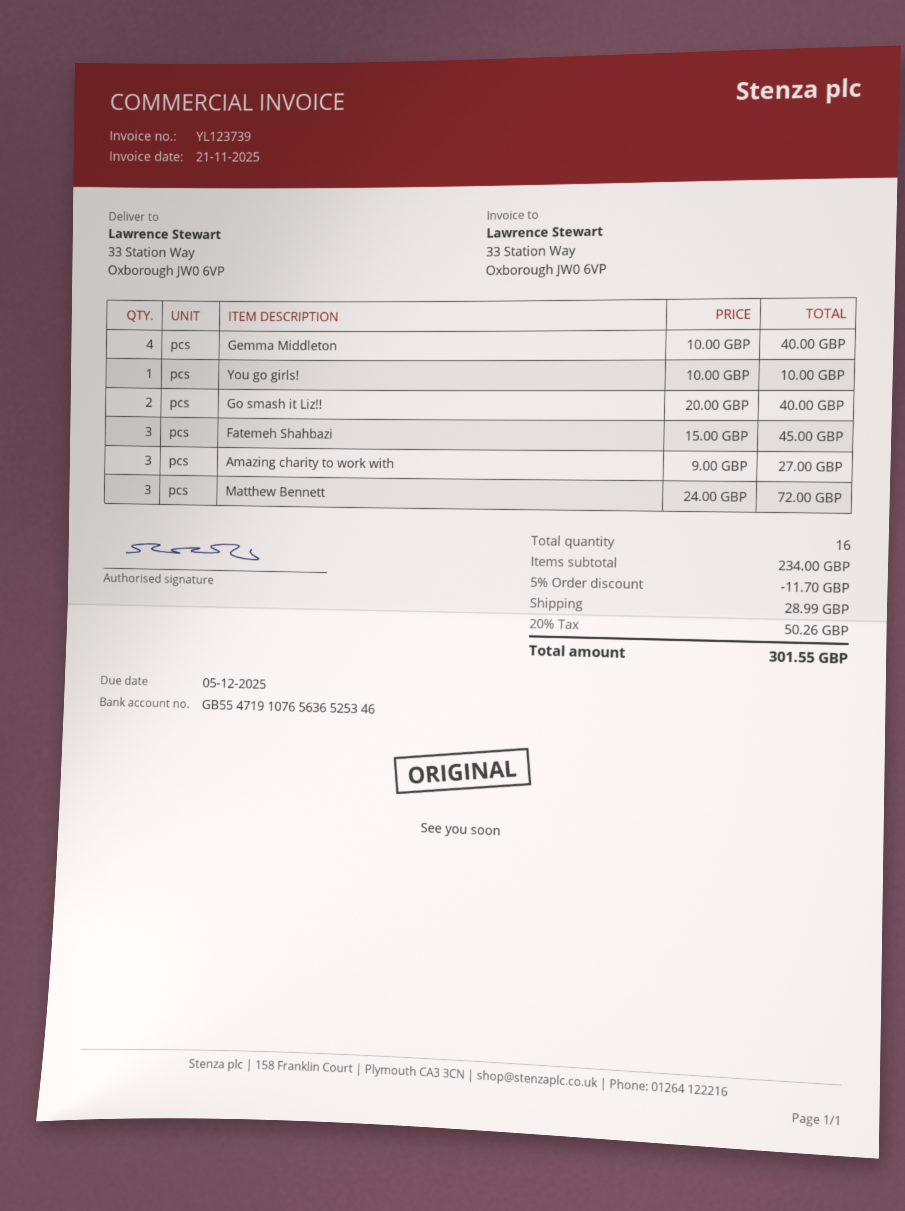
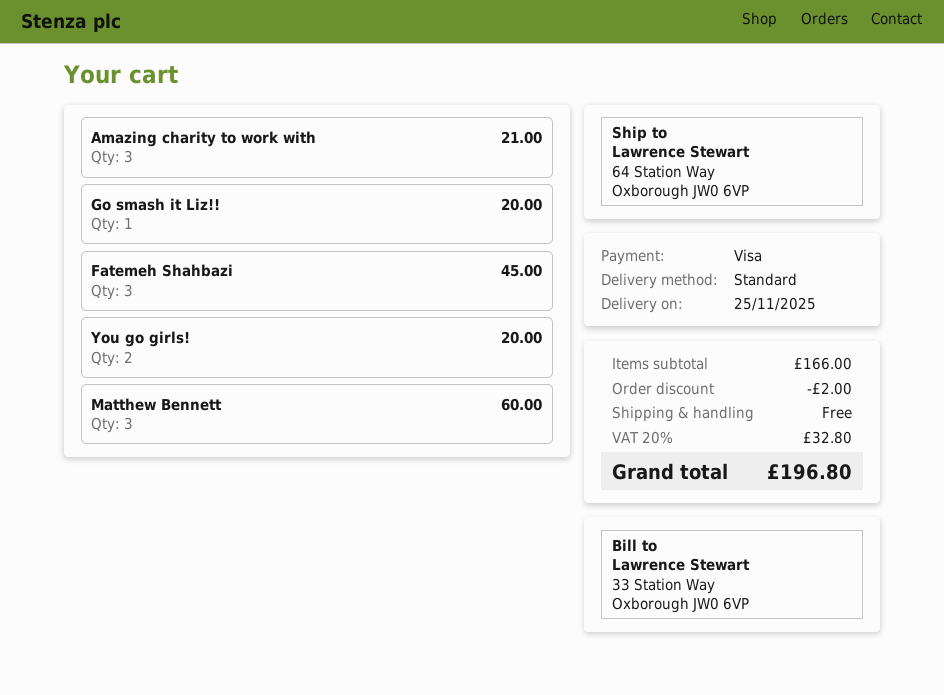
ship to: 33 Station Way, Oxborough JW0 6VP -> 64 Station Way, Oxborough JW0 6VP
Gemma Middleton: 4 for 40.00 -> none
You go girls!: 1 for 10.00 -> 2 for 20.00
Go smash it Liz!!: 2 for 40.00 -> 1 for 20.00
Amazing charity to work with: 3 for 27.00 -> 3 for 21.00
Matthew Bennett: 3 for 72.00 -> 3 for 60.00
subtotal: 234.00 -> 166.00
discount: 11.70 -> 2.00
shipping: 28.99 -> 0.00
tax: 20% = 50.26 -> 20% = 32.80
total: 301.55 -> 196.80

